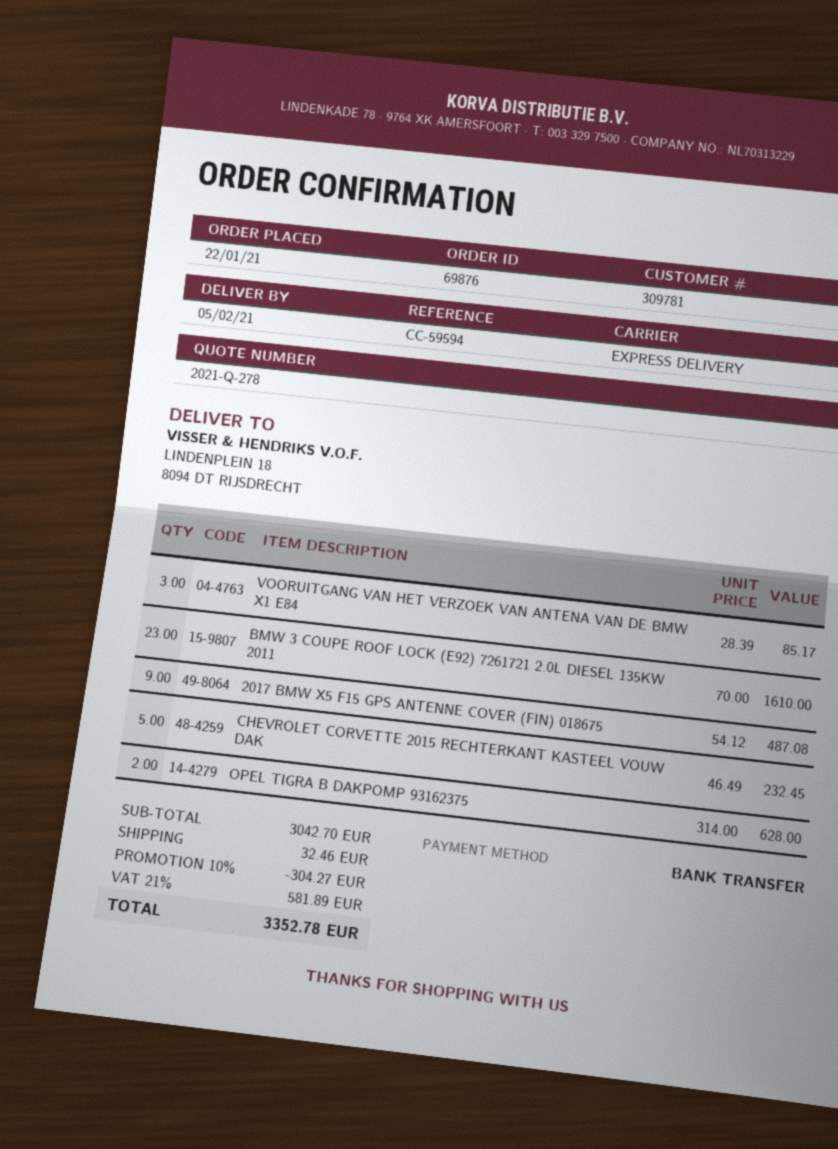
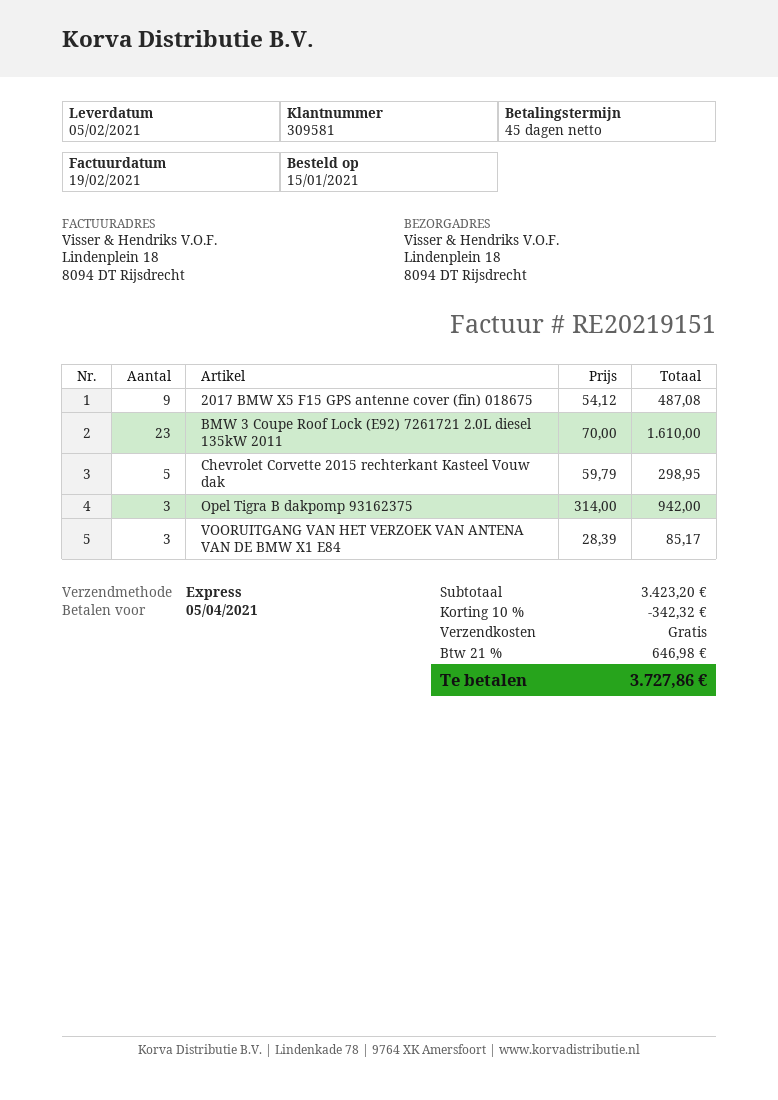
order date: 2021-01-22 -> 2021-01-15
customer number: 309781 -> 309581
CHEVROLET CORVETTE 2015 RECHTERKANT KASTEEL VOUW DAK: 5 x 46.49 = 232.45 -> 5 x 59.79 = 298.95
OPEL TIGRA B DAKPOMP 93162375: 2 x 314.00 = 628.00 -> 3 x 314.00 = 942.00
subtotal: 3042.70 -> 3423.20
discount: 10% = 304.27 -> 10% = 342.32
shipping: 32.46 -> 0.00
tax: 21% = 581.89 -> 21% = 646.98
total: 3352.78 -> 3727.86

